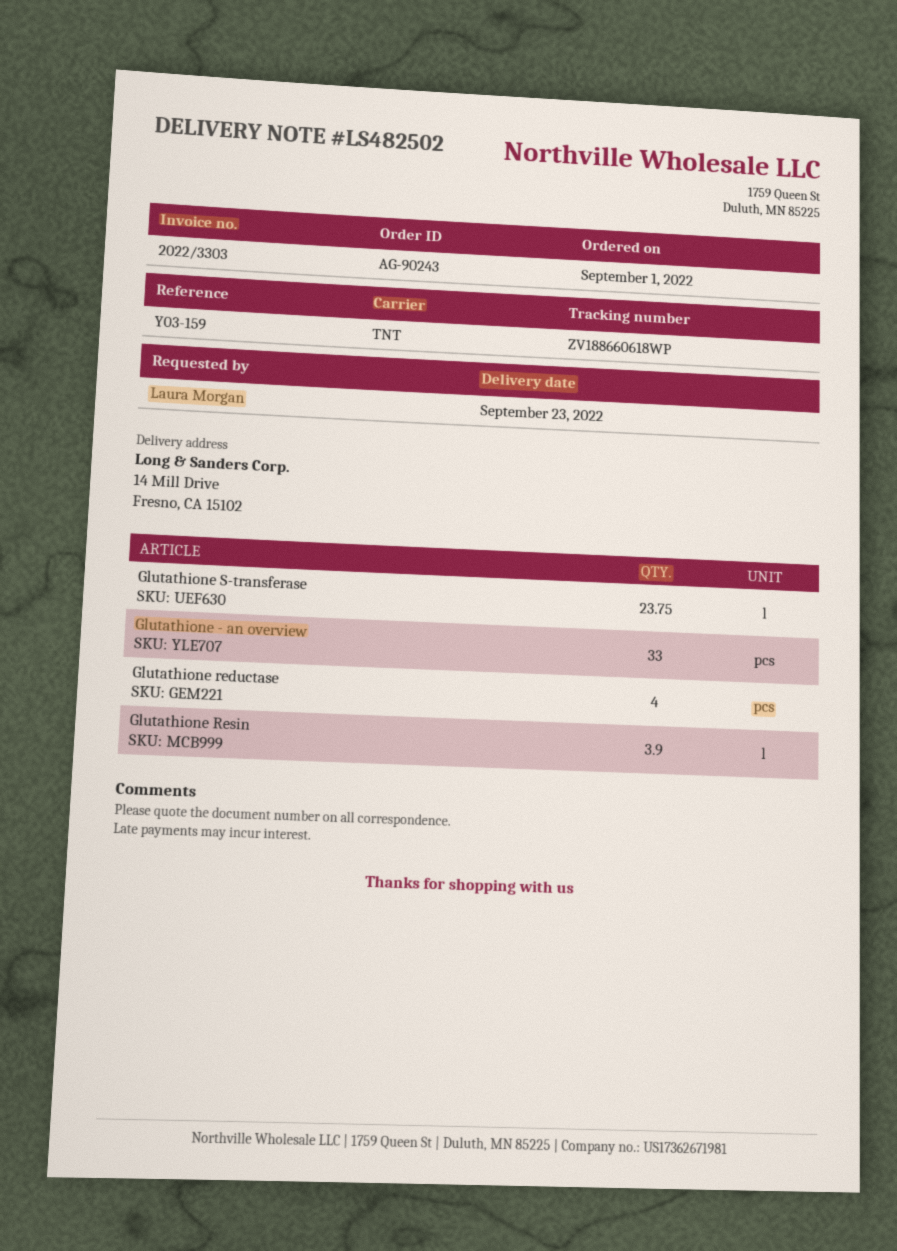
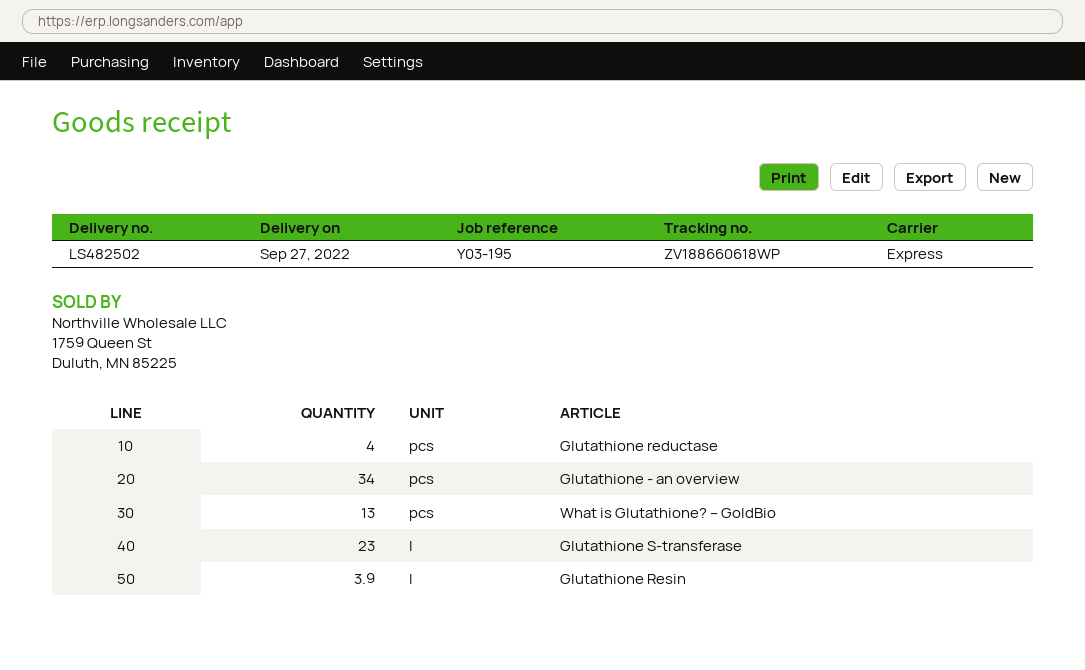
delivery date: 2022-09-23 -> 2022-09-27
reference: Y03-159 -> Y03-195
shipping method: TNT -> express
Glutathione S-transferase: 23.75 -> 23
Glutathione - an overview: 33 -> 34
What is Glutathione? – GoldBio: none -> 13

